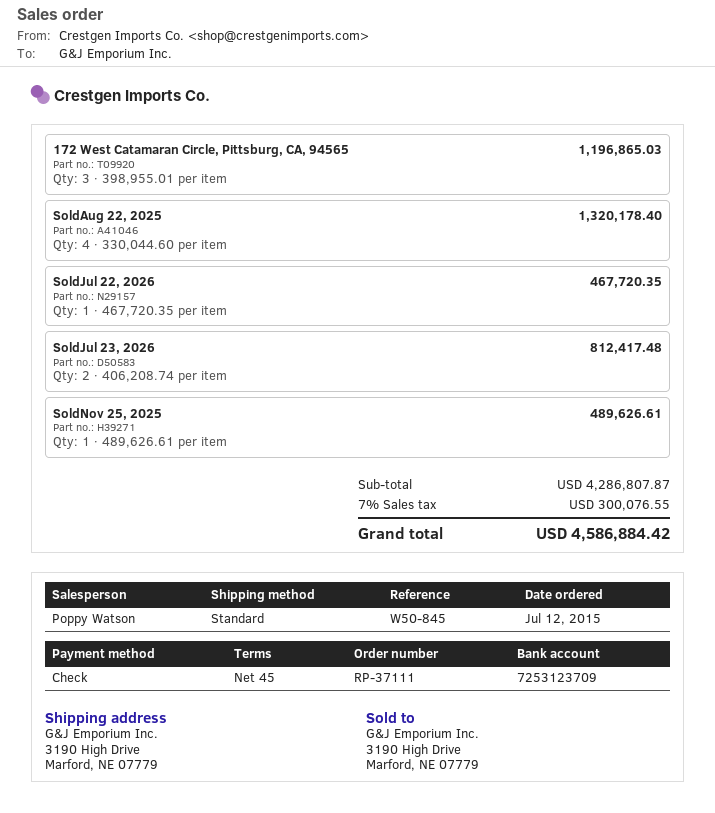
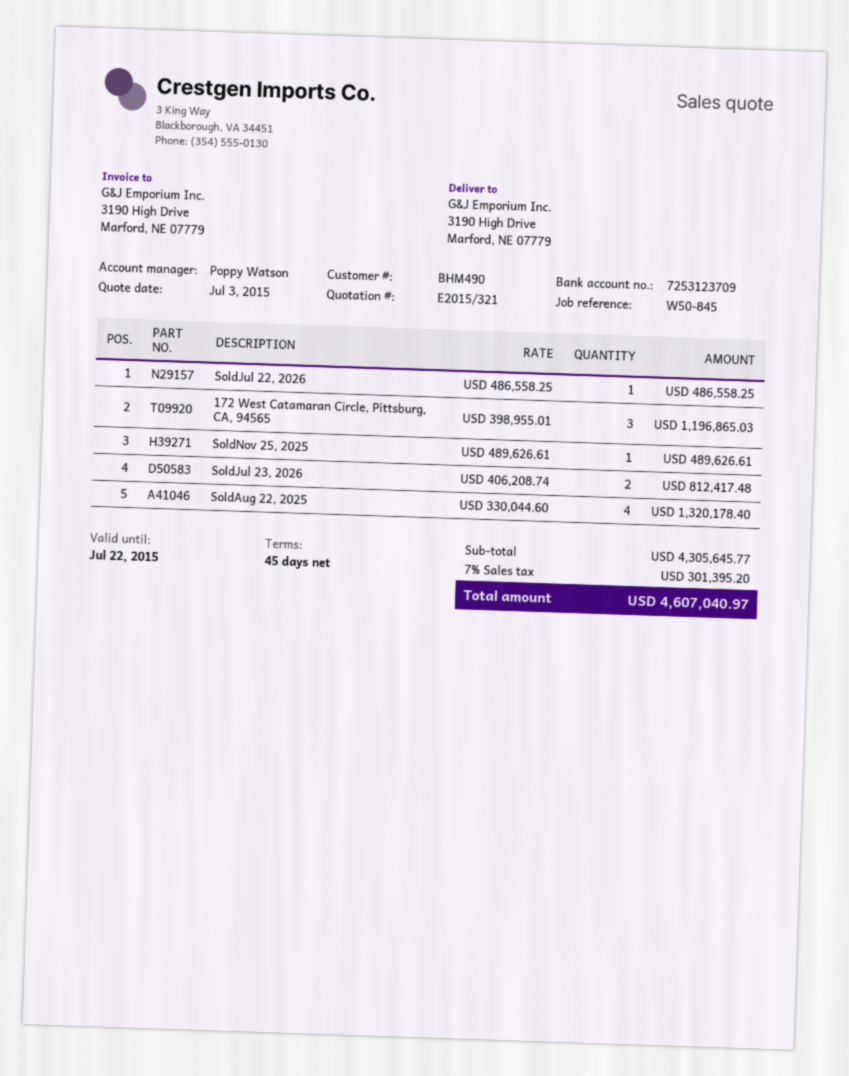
SoldJul 22, 2026: 1 x 467720.35 = 467720.35 -> 1 x 486558.25 = 486558.25
subtotal: 4286807.87 -> 4305645.77
tax: 7% = 300076.55 -> 7% = 301395.20
total: 4586884.42 -> 4607040.97

